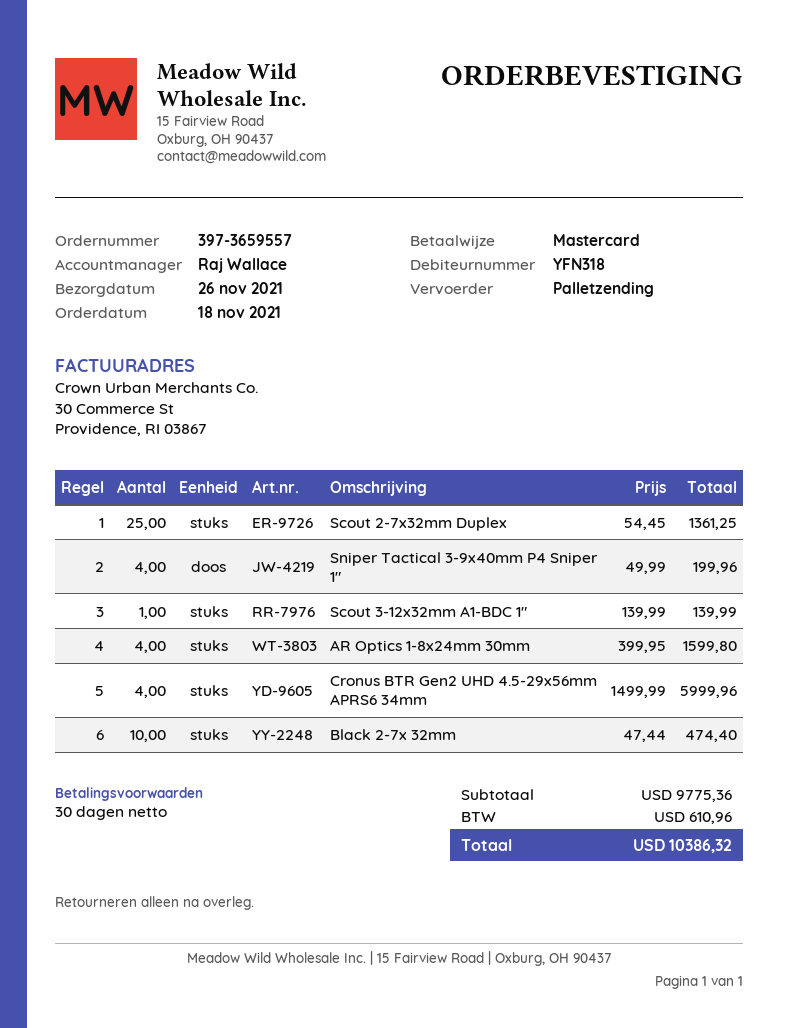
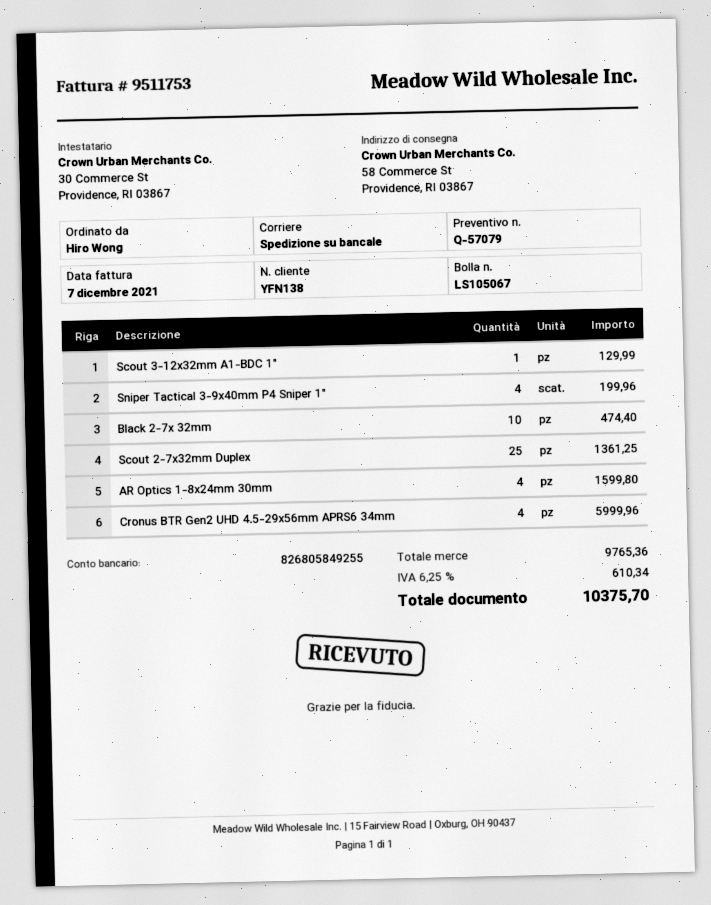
customer number: YFN318 -> YFN138
Scout 3-12x32mm A1-BDC 1": 1 for 139.99 -> 1 for 129.99
subtotal: 9775.36 -> 9765.36
tax: 610.96 -> 610.34
total: 10386.32 -> 10375.70

